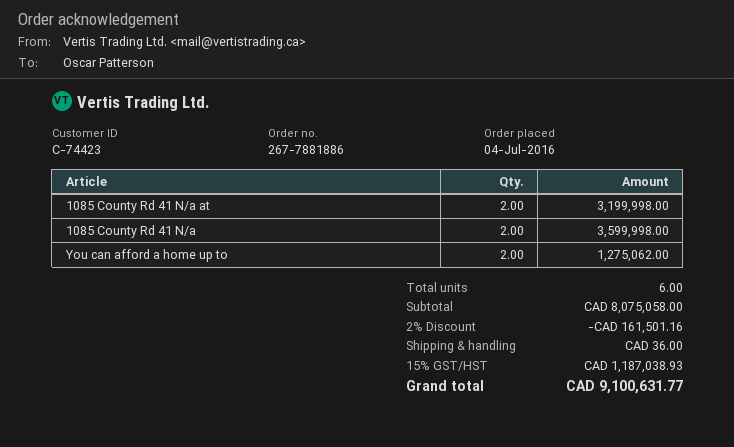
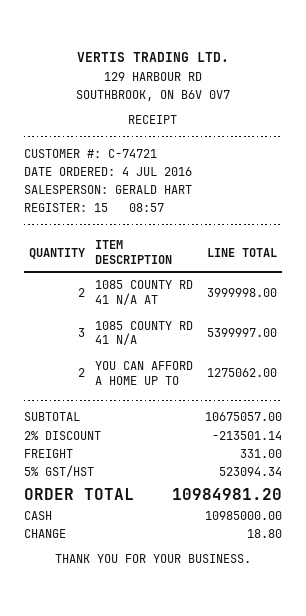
customer number: C-74423 -> C-74721
1085 County Rd 41 N/a at: 2 for 3199998.00 -> 2 for 3999998.00
1085 County Rd 41 N/a: 2 for 3599998.00 -> 3 for 5399997.00
subtotal: 8075058.00 -> 10675057.00
discount: 2% = 161501.16 -> 2% = 213501.14
shipping: 36.00 -> 331.00
tax: 15% = 1187038.93 -> 5% = 523094.34
total: 9100631.77 -> 10984981.20

